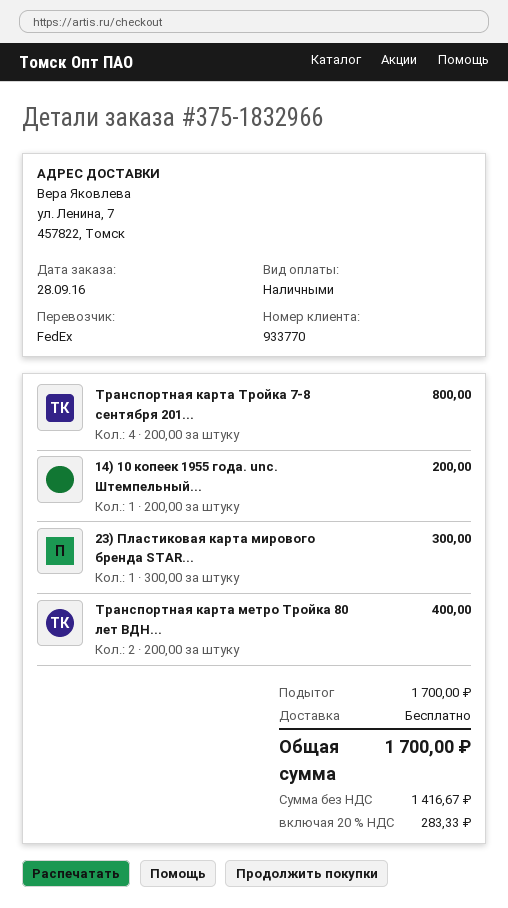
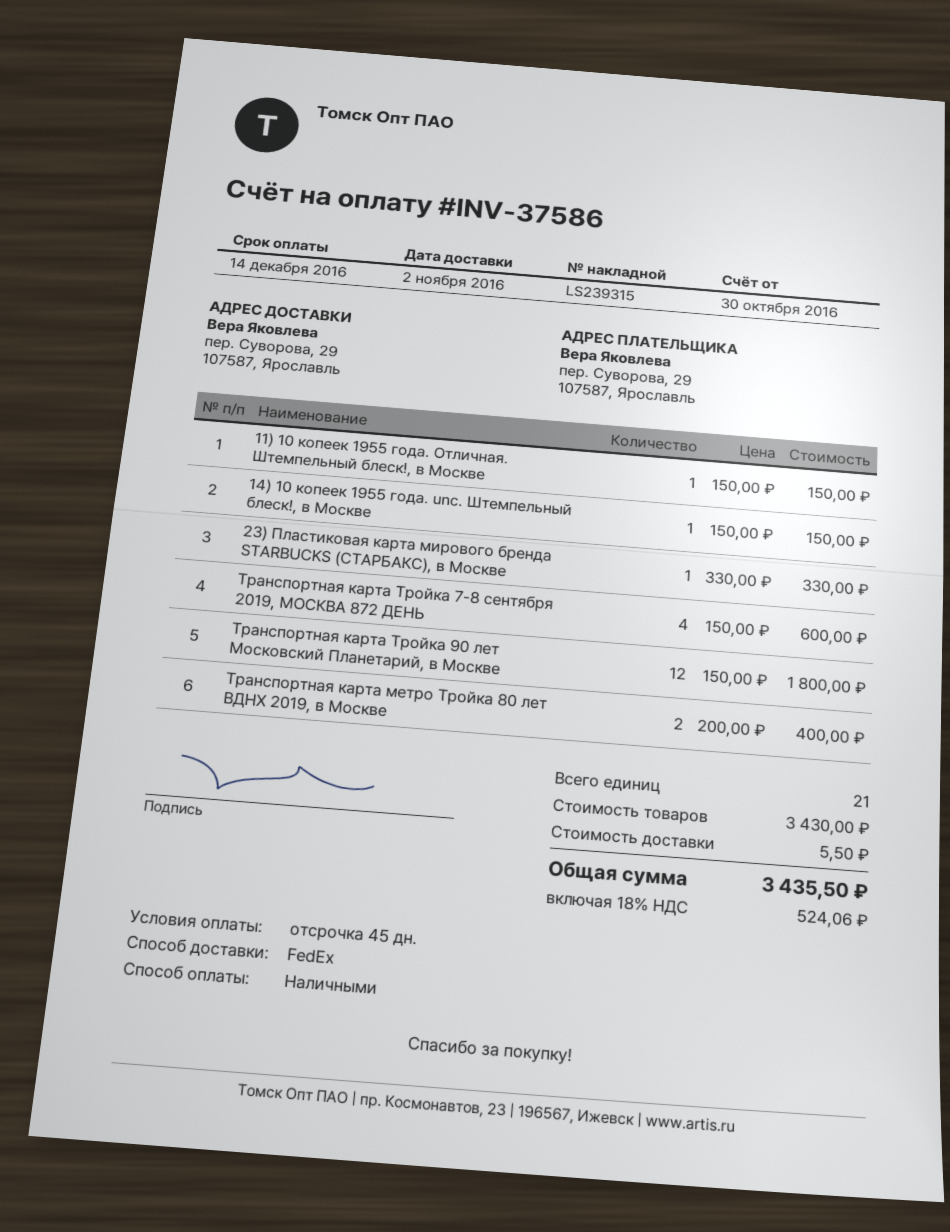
ship to: ул. Ленина, 7, 457822, Томск -> пер. Суворова, 29, 107587, Ярославль
Транспортная карта Тройка 7-8 сентября 201...: 4 x 200.00 = 800.00 -> 4 x 150.00 = 600.00
14) 10 копеек 1955 года. unc. Штемпельный...: 1 x 200.00 = 200.00 -> 1 x 150.00 = 150.00
23) Пластиковая карта мирового бренда STAR...: 1 x 300.00 = 300.00 -> 1 x 330.00 = 330.00
11) 10 копеек 1955 года. Отличная. Штемпельный блеск!, в Москве: none -> 1 x 150.00 = 150.00
Транспортная карта Тройка 90 лет Московский Планетарий, в Москве: none -> 12 x 150.00 = 1800.00
subtotal: 1700.00 -> 3430.00
shipping: 0.00 -> 5.50
tax: 20% = 283.33 -> 18% = 524.06
total: 1700.00 -> 3435.50

